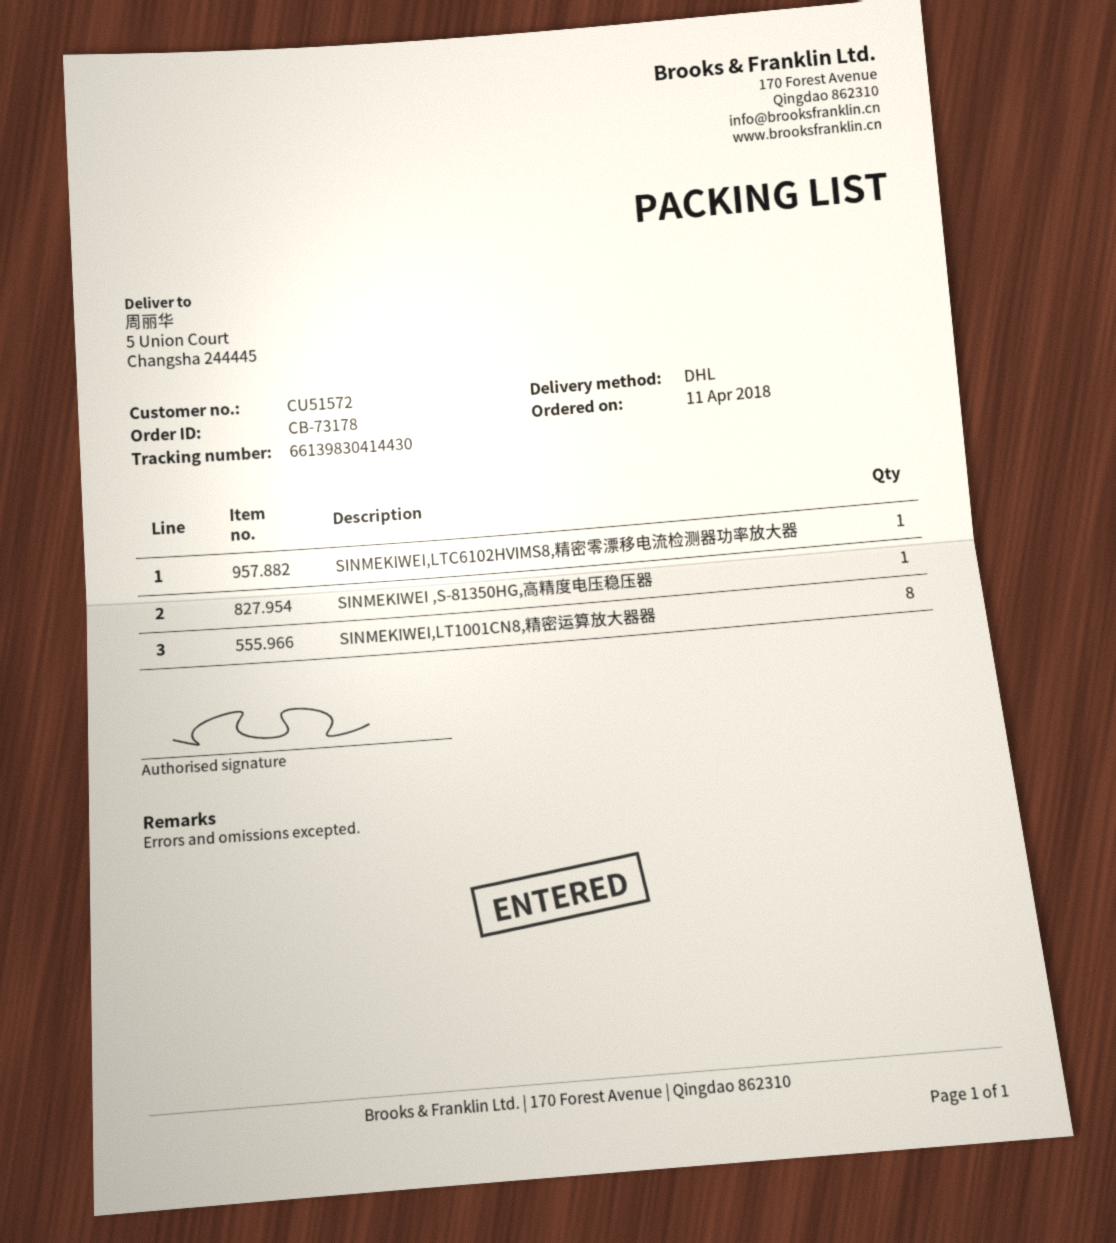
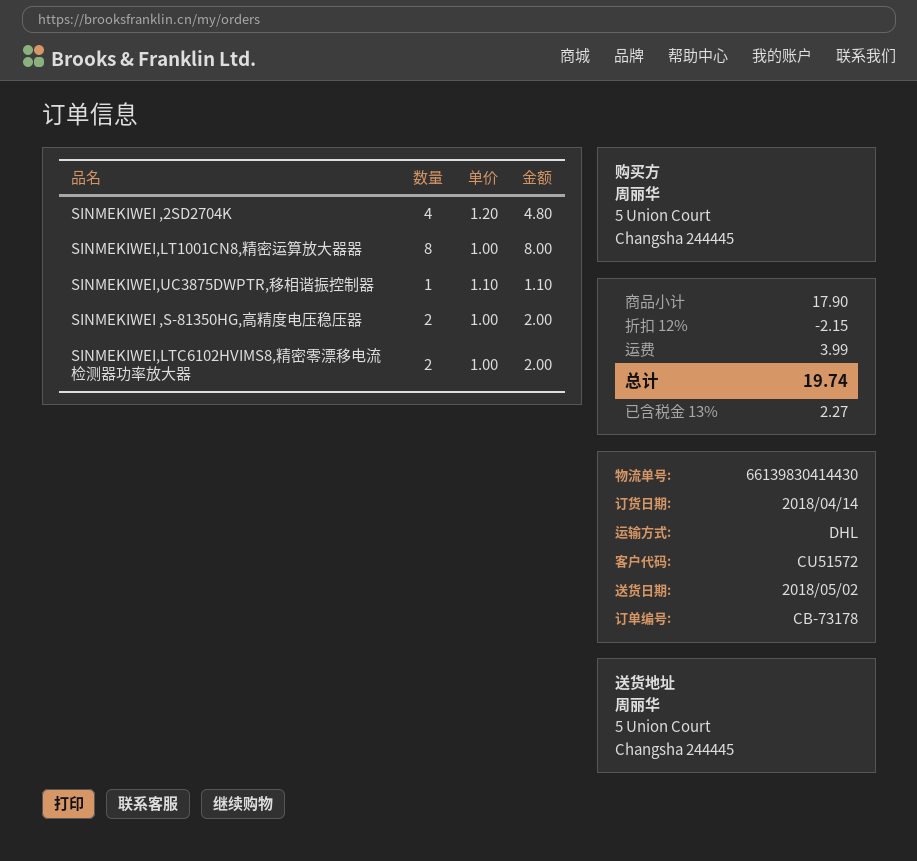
order date: 2018-04-11 -> 2018-04-14
SINMEKIWEI,LTC6102HVIMS8,精密零漂移电流检测器功率放大器: 1 -> 2
SINMEKIWEI ,S-81350HG,高精度电压稳压器: 1 -> 2
SINMEKIWEI ,2SD2704K: none -> 4
SINMEKIWEI,UC3875DWPTR,移相谐振控制器: none -> 1

